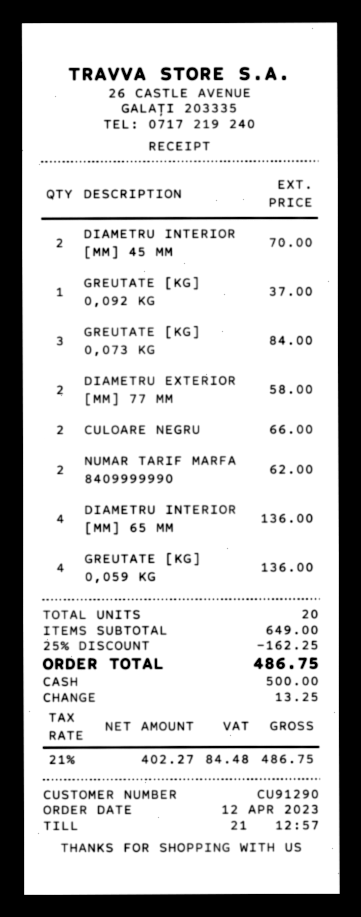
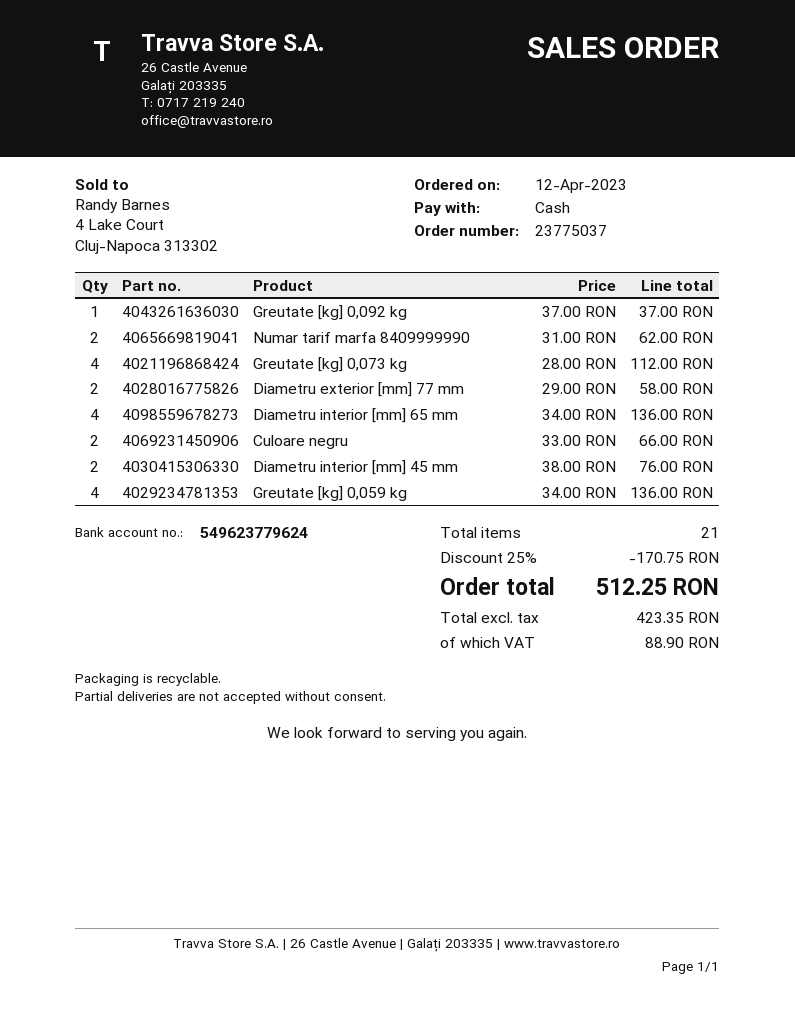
DIAMETRU INTERIOR [MM] 45 MM: 2 for 70.00 -> 2 for 76.00
GREUTATE [KG] 0,073 KG: 3 for 84.00 -> 4 for 112.00
total quantity: 20 -> 21
discount: 25% = 162.25 -> 25% = 170.75
net: 402.27 -> 423.35
tax: 84.48 -> 88.90
total: 486.75 -> 512.25

